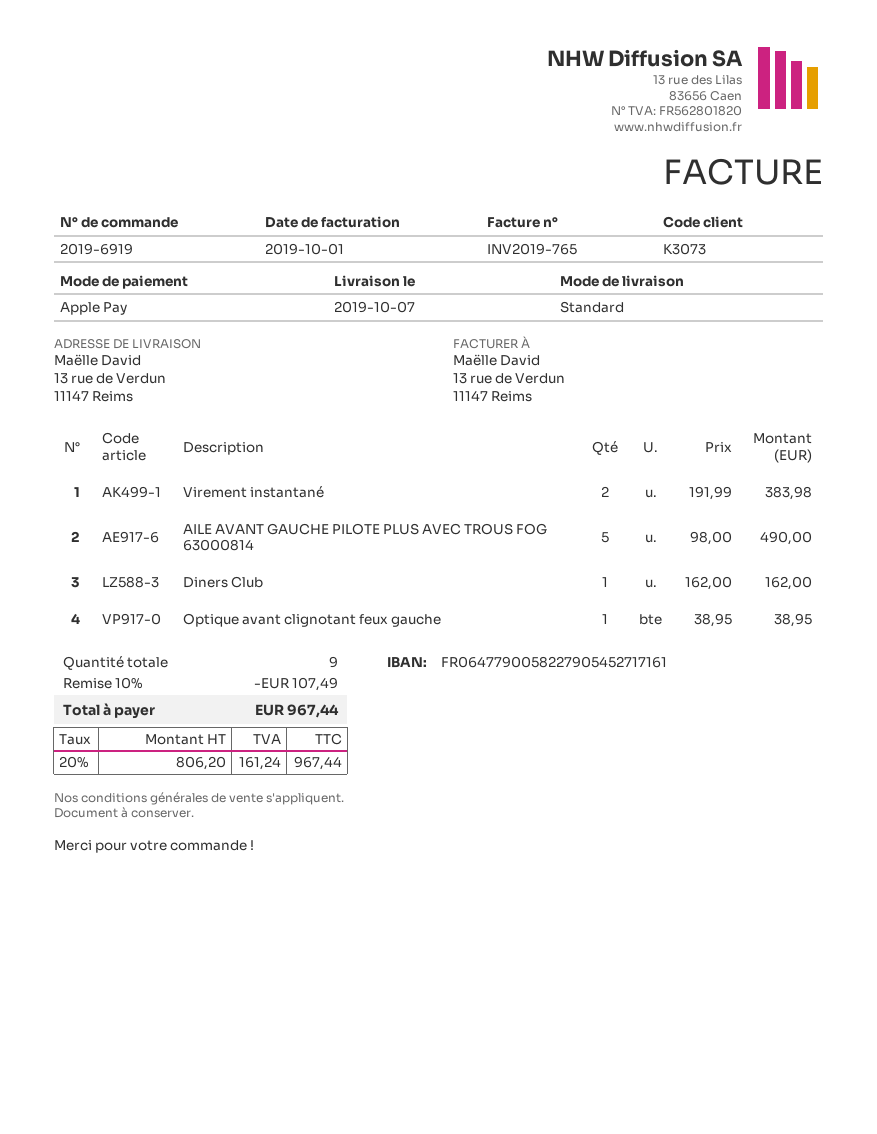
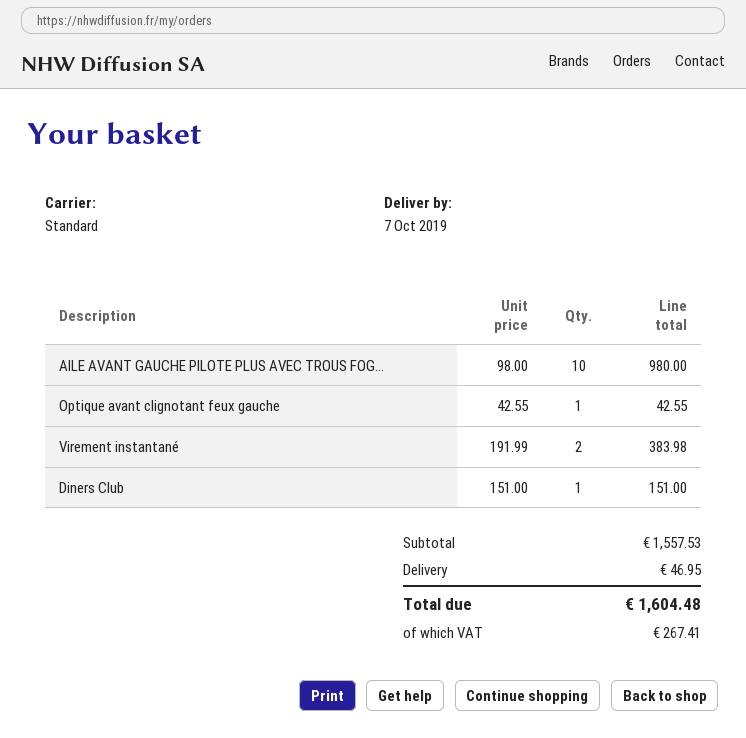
AILE AVANT GAUCHE PILOTE PLUS AVEC TROUS FOG 63000814: 5 x 98.00 = 490.00 -> 10 x 98.00 = 980.00
Diners Club: 1 x 162.00 = 162.00 -> 1 x 151.00 = 151.00
Optique avant clignotant feux gauche: 1 x 38.95 = 38.95 -> 1 x 42.55 = 42.55
discount: 10% = 107.49 -> none
shipping: none -> 46.95
tax: 161.24 -> 267.41
total: 967.44 -> 1604.48

